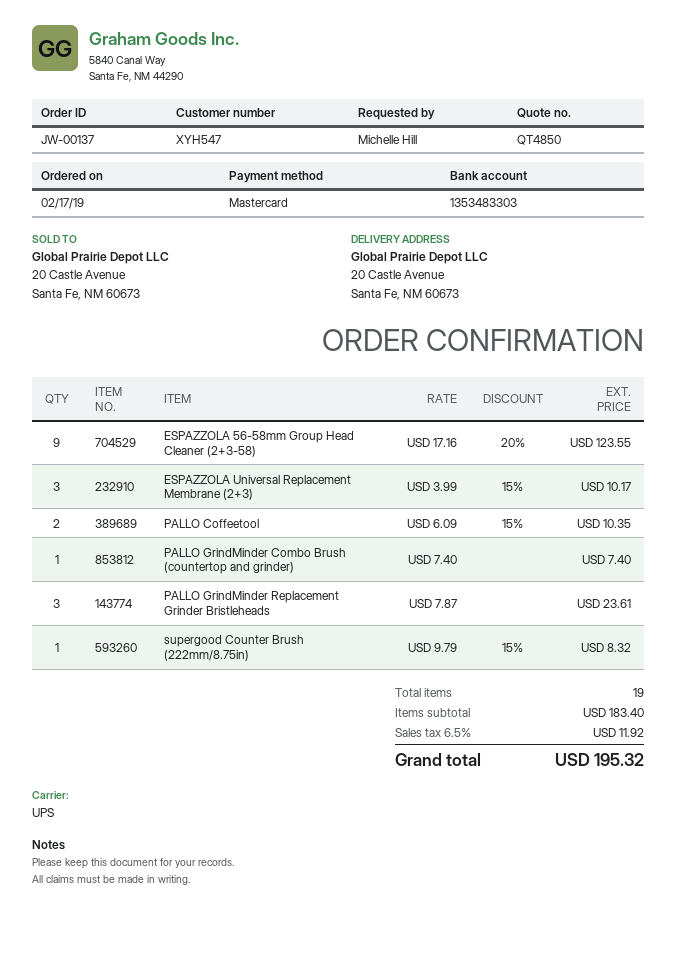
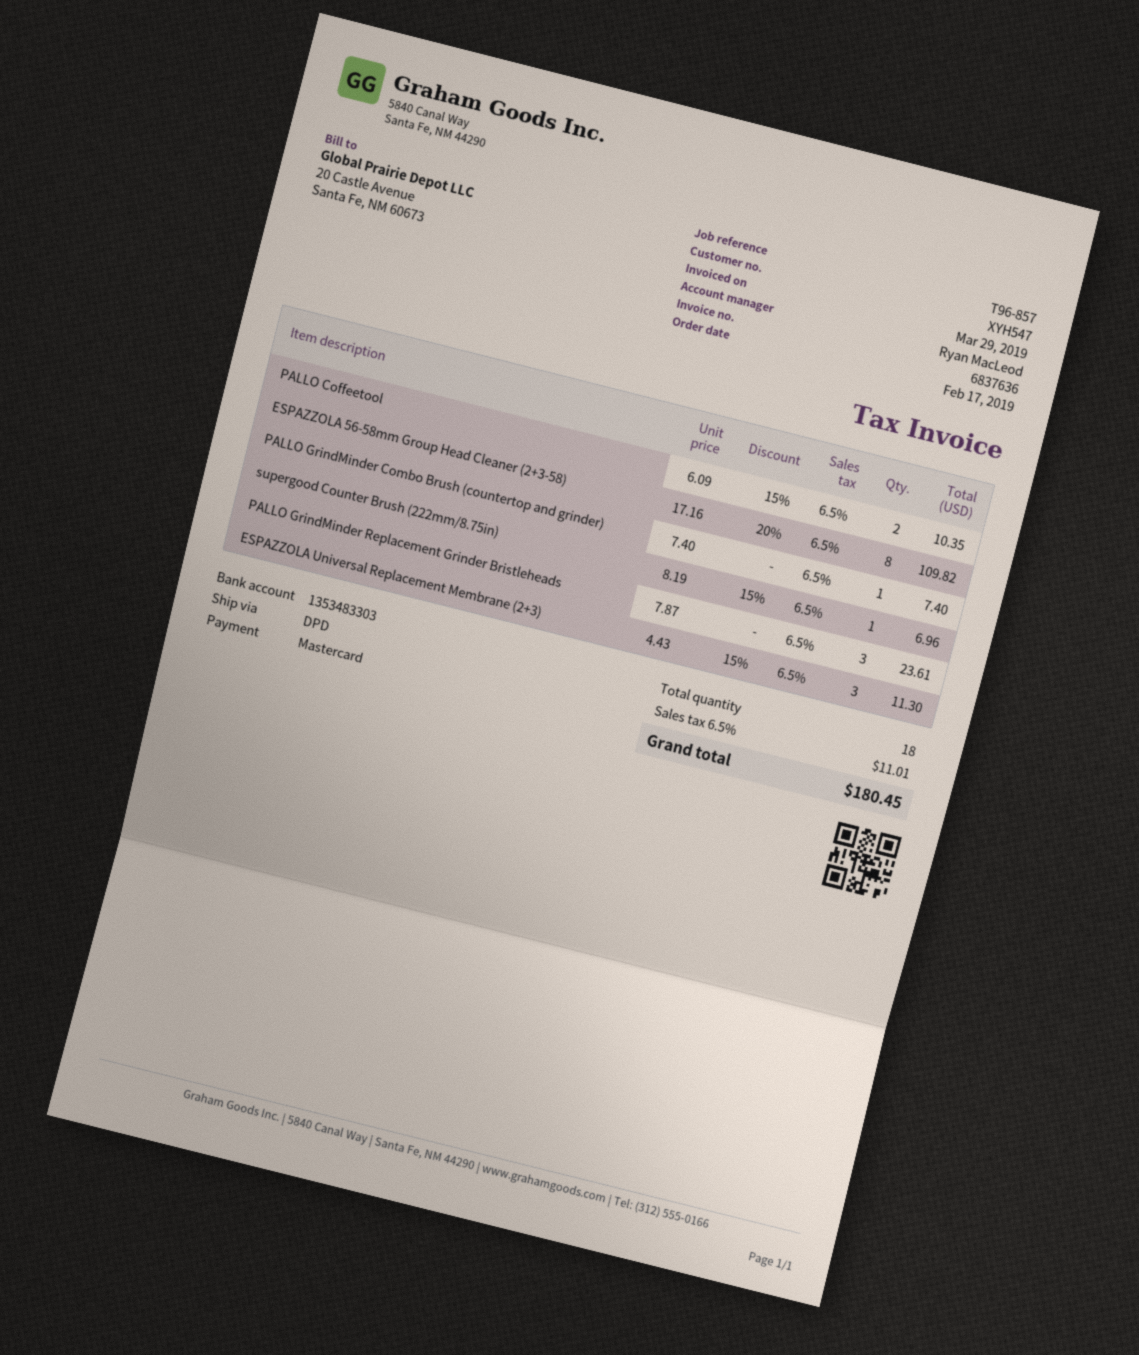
shipping method: UPS -> DPD
ESPAZZOLA 56-58mm Group Head Cleaner (2+3-58): 9 x 17.16 - 20% = 123.55 -> 8 x 17.16 - 20% = 109.82
ESPAZZOLA Universal Replacement Membrane (2+3): 3 x 3.99 - 15% = 10.17 -> 3 x 4.43 - 15% = 11.30
supergood Counter Brush (222mm/8.75in): 1 x 9.79 - 15% = 8.32 -> 1 x 8.19 - 15% = 6.96
total quantity: 19 -> 18
tax: 6.5% = 11.92 -> 6.5% = 11.01
total: 195.32 -> 180.45

